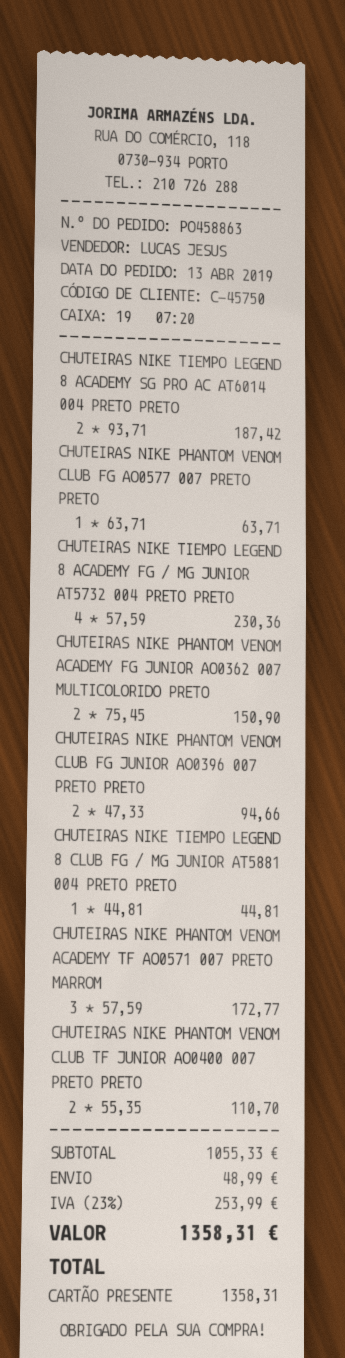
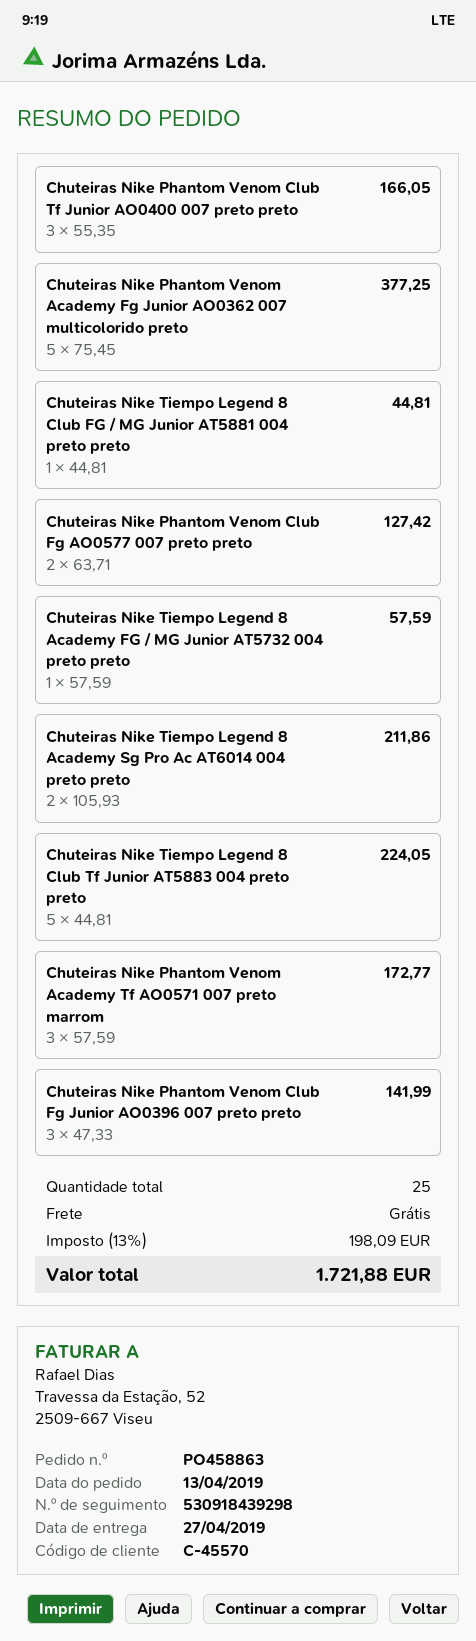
customer number: C-45750 -> C-45570
CHUTEIRAS NIKE TIEMPO LEGEND 8 ACADEMY SG PRO AC AT6014 004 PRETO PRETO: 2 x 93.71 = 187.42 -> 2 x 105.93 = 211.86
CHUTEIRAS NIKE PHANTOM VENOM CLUB FG AO0577 007 PRETO PRETO: 1 x 63.71 = 63.71 -> 2 x 63.71 = 127.42
CHUTEIRAS NIKE TIEMPO LEGEND 8 ACADEMY FG / MG JUNIOR AT5732 004 PRETO PRETO: 4 x 57.59 = 230.36 -> 1 x 57.59 = 57.59
CHUTEIRAS NIKE PHANTOM VENOM ACADEMY FG JUNIOR AO0362 007 MULTICOLORIDO PRETO: 2 x 75.45 = 150.90 -> 5 x 75.45 = 377.25
CHUTEIRAS NIKE PHANTOM VENOM CLUB FG JUNIOR AO0396 007 PRETO PRETO: 2 x 47.33 = 94.66 -> 3 x 47.33 = 141.99
CHUTEIRAS NIKE PHANTOM VENOM CLUB TF JUNIOR AO0400 007 PRETO PRETO: 2 x 55.35 = 110.70 -> 3 x 55.35 = 166.05
Chuteiras Nike Tiempo Legend 8 Club Tf Junior AT5883 004 preto preto: none -> 5 x 44.81 = 224.05
shipping: 48.99 -> 0.00
tax: 23% = 253.99 -> 13% = 198.09
total: 1358.31 -> 1721.88

